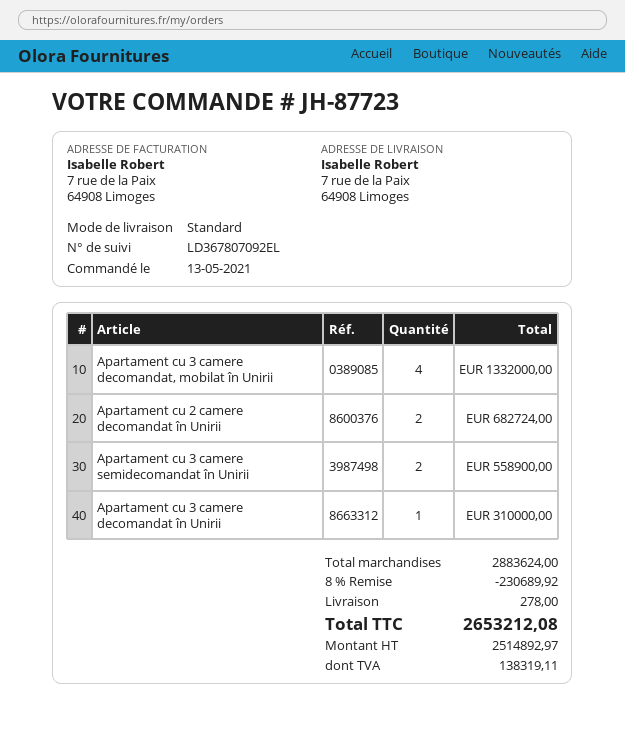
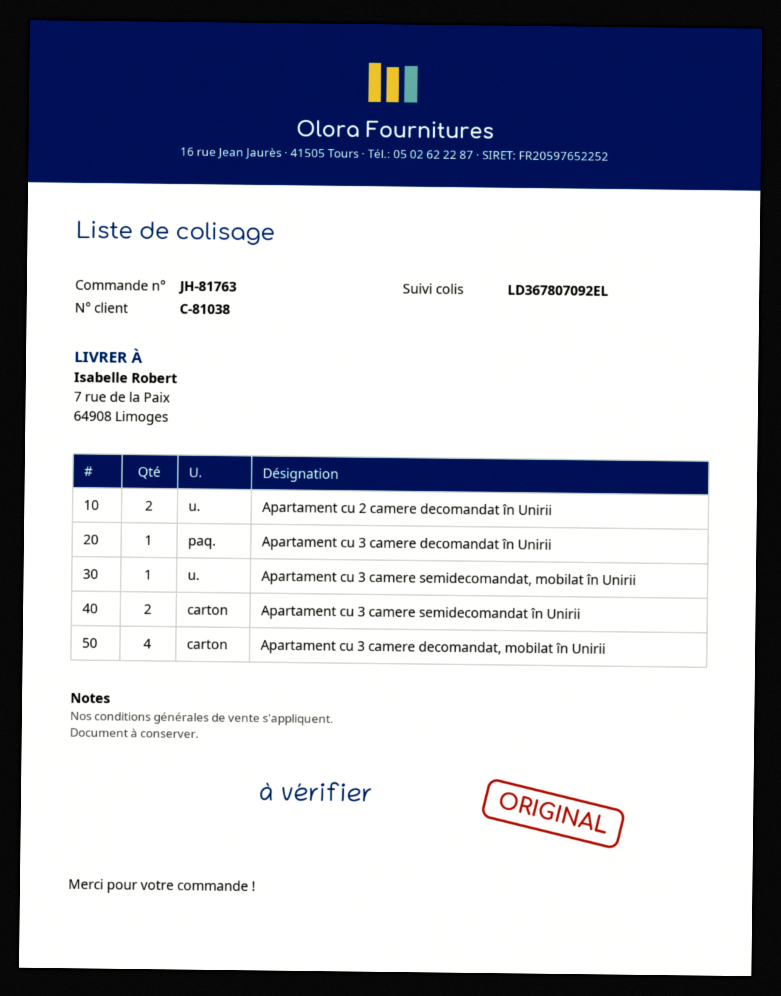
order number: JH-87723 -> JH-81763
Apartament cu 3 camere semidecomandat, mobilat în Unirii: none -> 1

